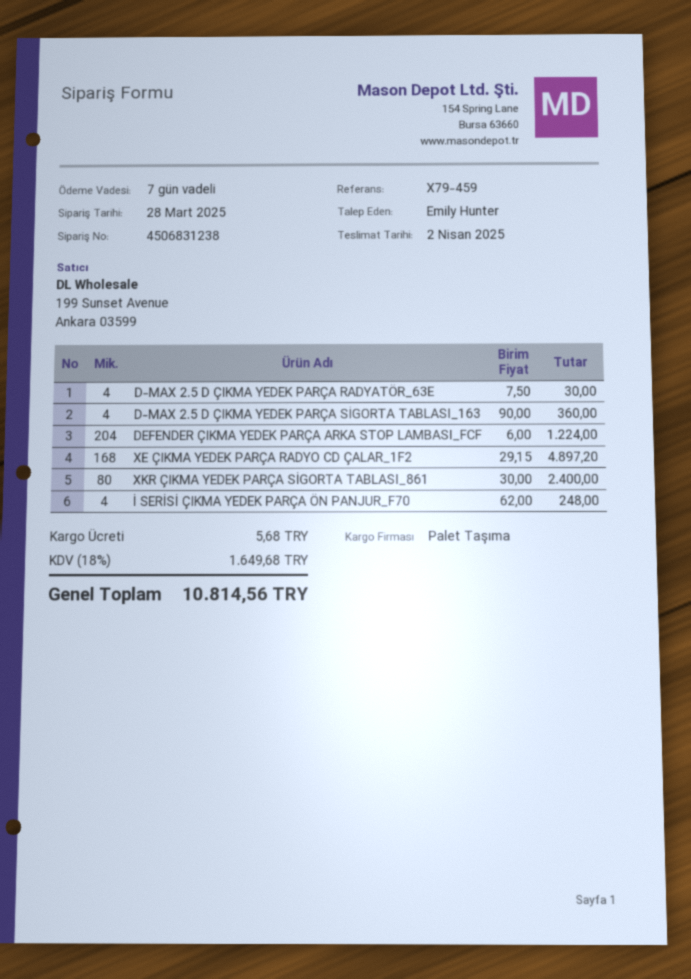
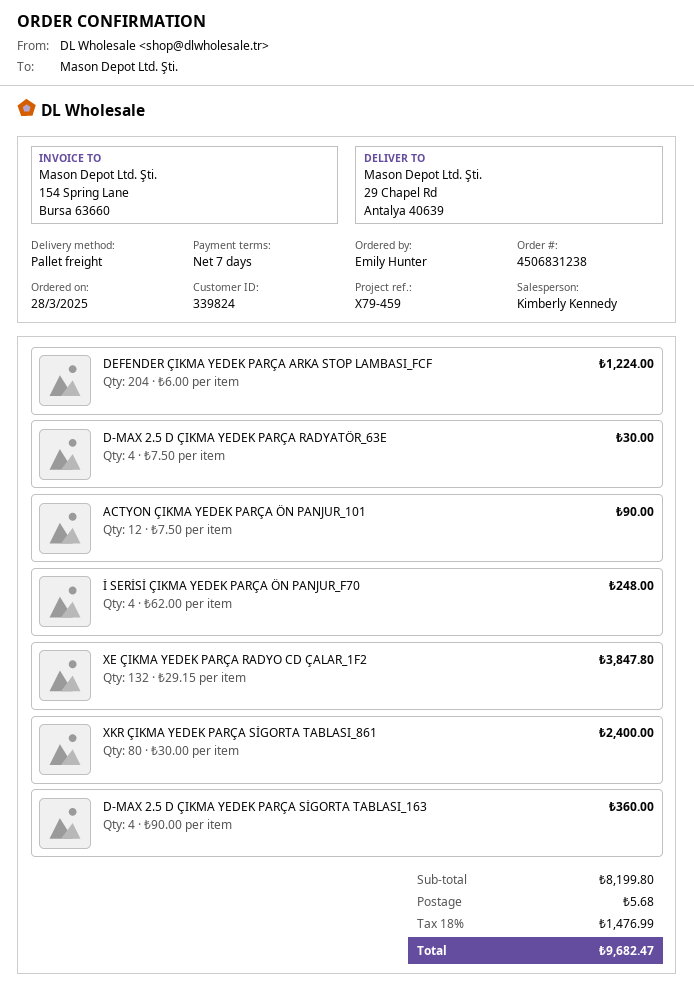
XE ÇIKMA YEDEK PARÇA RADYO CD ÇALAR_1F2: 168 x 29.15 = 4897.20 -> 132 x 29.15 = 3847.80
ACTYON ÇIKMA YEDEK PARÇA ÖN PANJUR_101: none -> 12 x 7.50 = 90.00
tax: 18% = 1649.68 -> 18% = 1476.99
total: 10814.56 -> 9682.47

